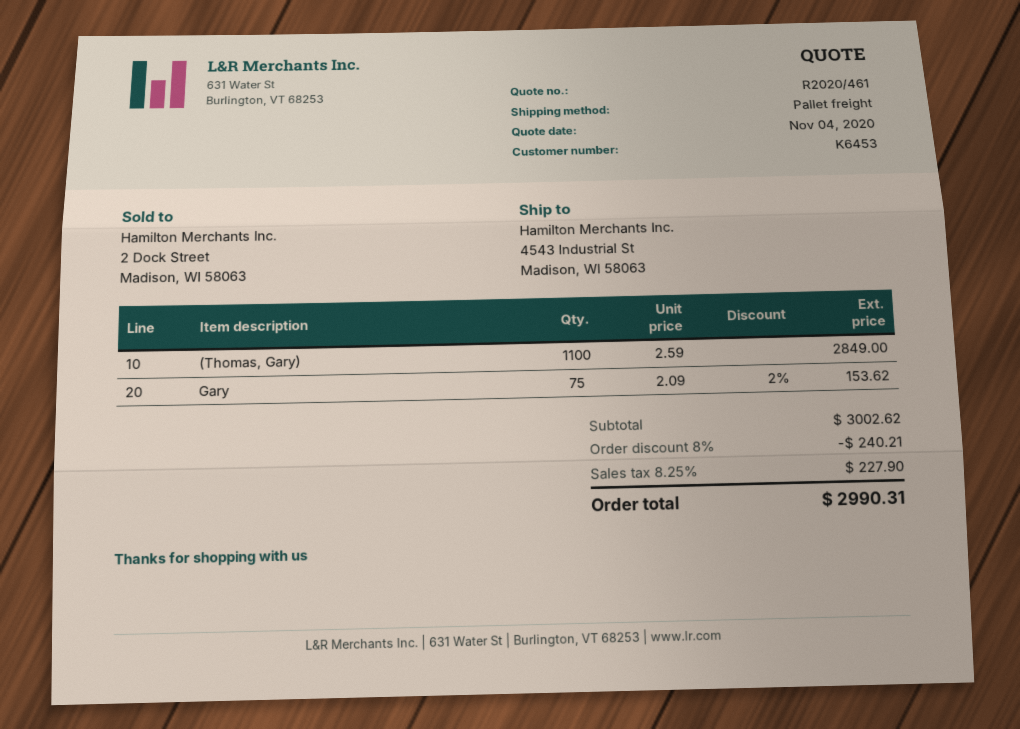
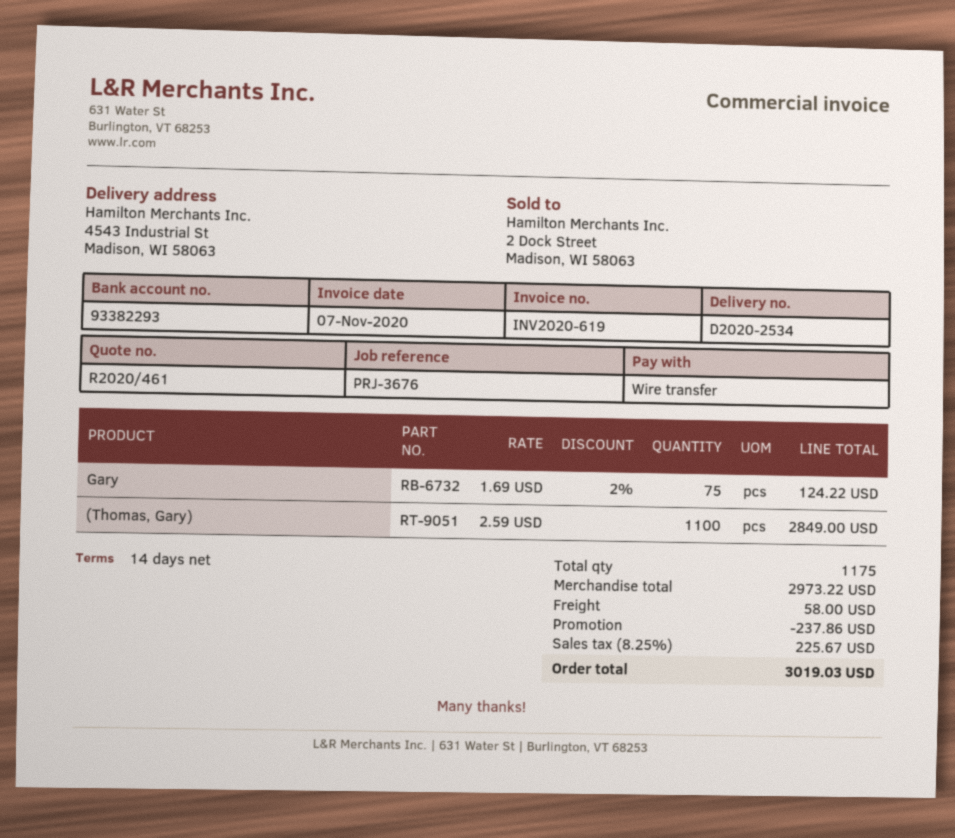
Gary: 75 x 2.09 - 2% = 153.62 -> 75 x 1.69 - 2% = 124.22
subtotal: 3002.62 -> 2973.22
discount: 240.21 -> 237.86
shipping: none -> 58.00
tax: 8.25% = 227.90 -> 8.25% = 225.67
total: 2990.31 -> 3019.03

